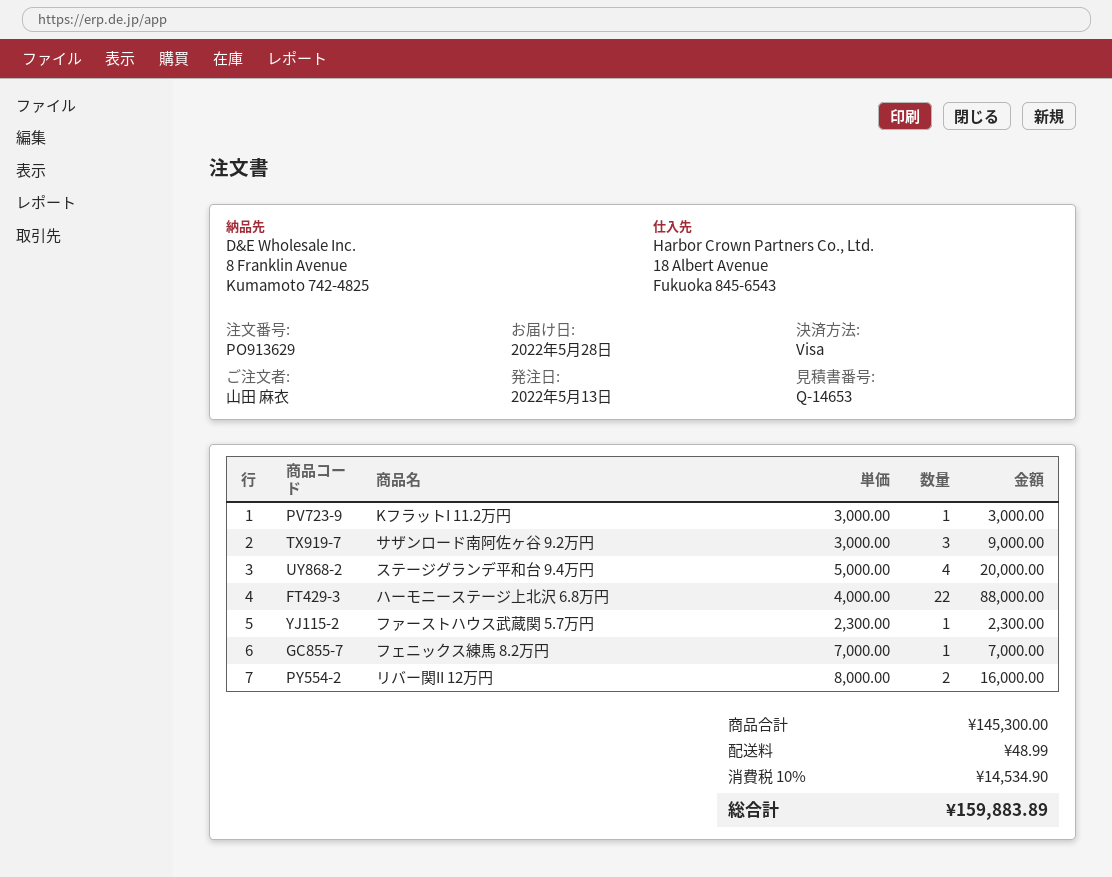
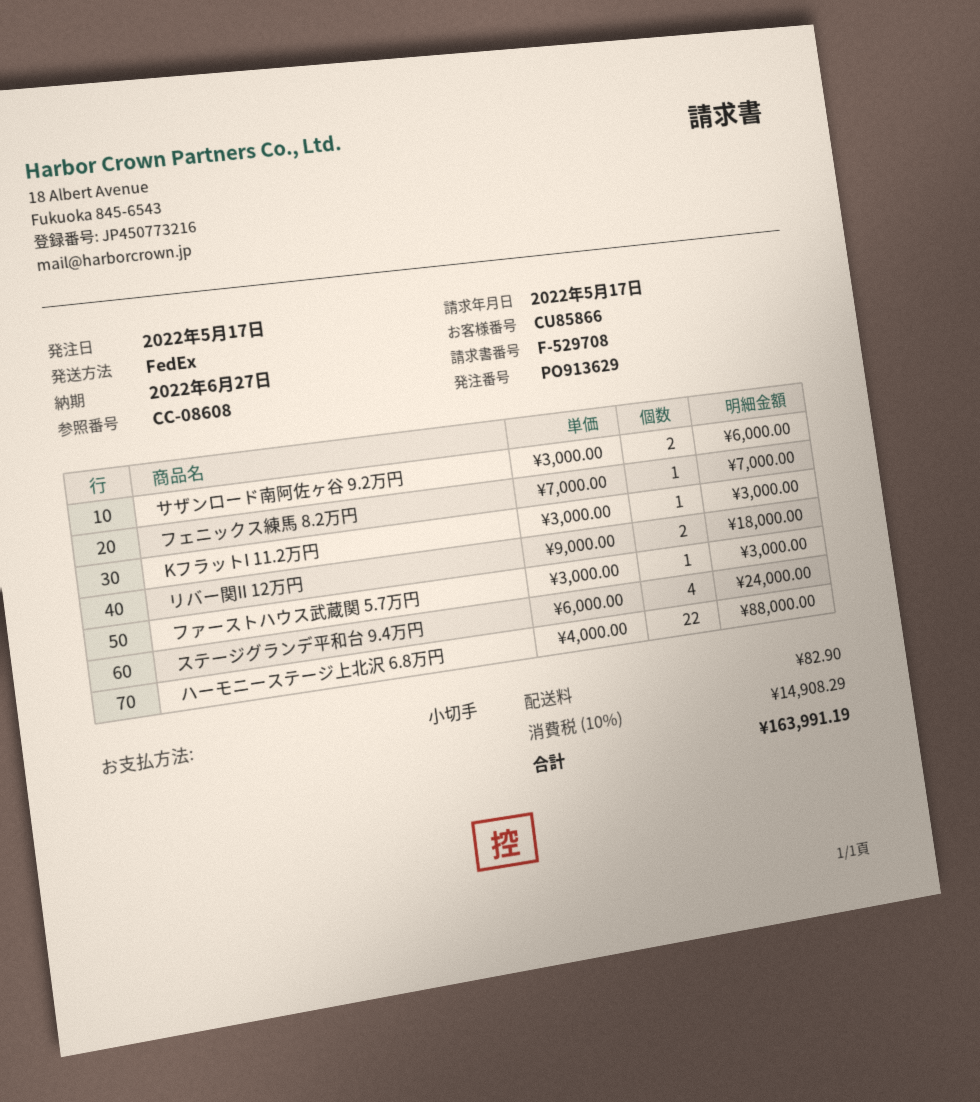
order date: 2022-05-13 -> 2022-05-17
delivery date: 2022-05-28 -> 2022-06-27
payment method: Visa -> cheque
サザンロード南阿佐ヶ谷 9.2万円: 3 x 3000.00 = 9000.00 -> 2 x 3000.00 = 6000.00
ステージグランデ平和台 9.4万円: 4 x 5000.00 = 20000.00 -> 4 x 6000.00 = 24000.00
ファーストハウス武蔵関 5.7万円: 1 x 2300.00 = 2300.00 -> 1 x 3000.00 = 3000.00
リバー関II 12万円: 2 x 8000.00 = 16000.00 -> 2 x 9000.00 = 18000.00
shipping: 48.99 -> 82.90
tax: 10% = 14534.90 -> 10% = 14908.29
total: 159883.89 -> 163991.19

